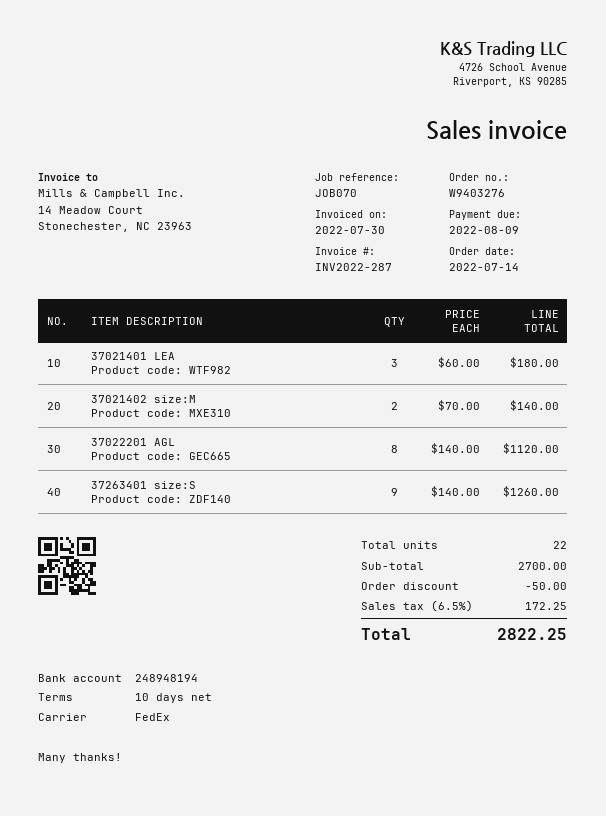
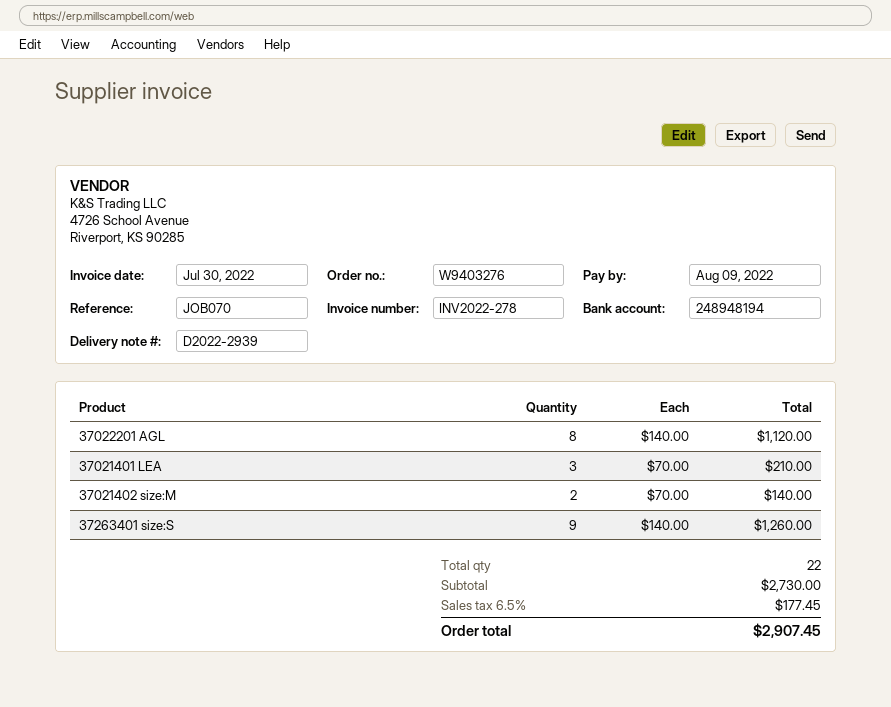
invoice number: INV2022-287 -> INV2022-278
37021401 LEA: 3 x 60.00 = 180.00 -> 3 x 70.00 = 210.00
subtotal: 2700.00 -> 2730.00
discount: 50.00 -> none
tax: 6.5% = 172.25 -> 6.5% = 177.45
total: 2822.25 -> 2907.45

